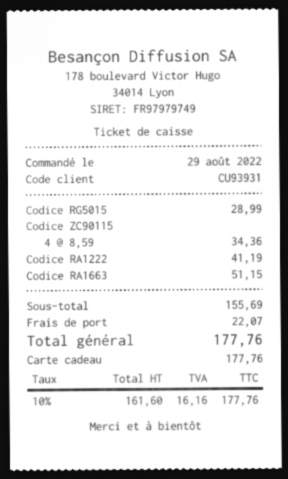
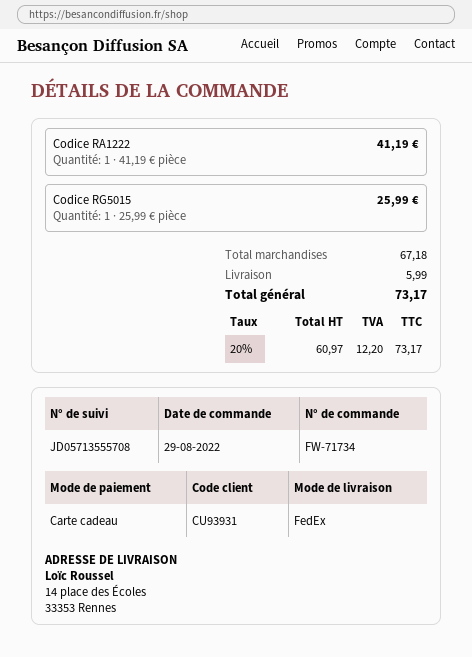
Codice RG5015: 1 x 28.99 = 28.99 -> 1 x 25.99 = 25.99
Codice ZC90115: 4 x 8.59 = 34.36 -> none
Codice RA1663: 1 x 51.15 = 51.15 -> none
subtotal: 155.69 -> 67.18
shipping: 22.07 -> 5.99
net: 161.60 -> 60.97
tax: 10% = 16.16 -> 20% = 12.20
total: 177.76 -> 73.17

